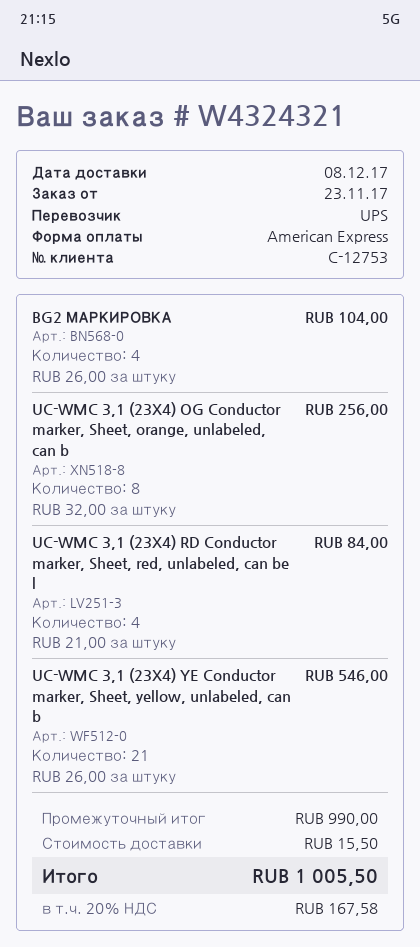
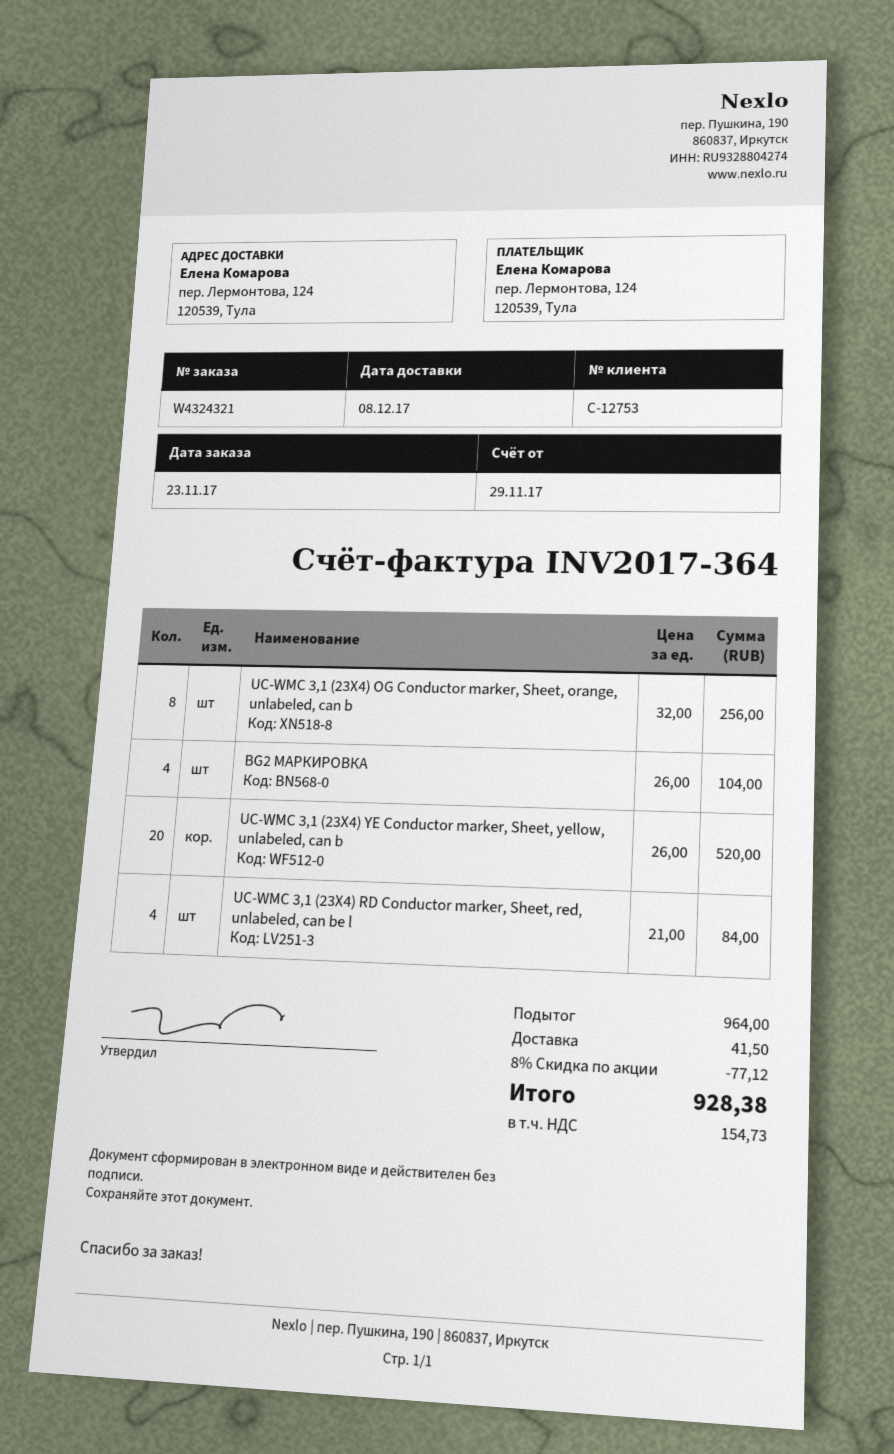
UC-WMC 3,1 (23X4) YE Conductor marker, Sheet, yellow, unlabeled, can b: 21 x 26.00 = 546.00 -> 20 x 26.00 = 520.00
subtotal: 990.00 -> 964.00
discount: none -> 8% = 77.12
shipping: 15.50 -> 41.50
tax: 167.58 -> 154.73
total: 1005.50 -> 928.38

